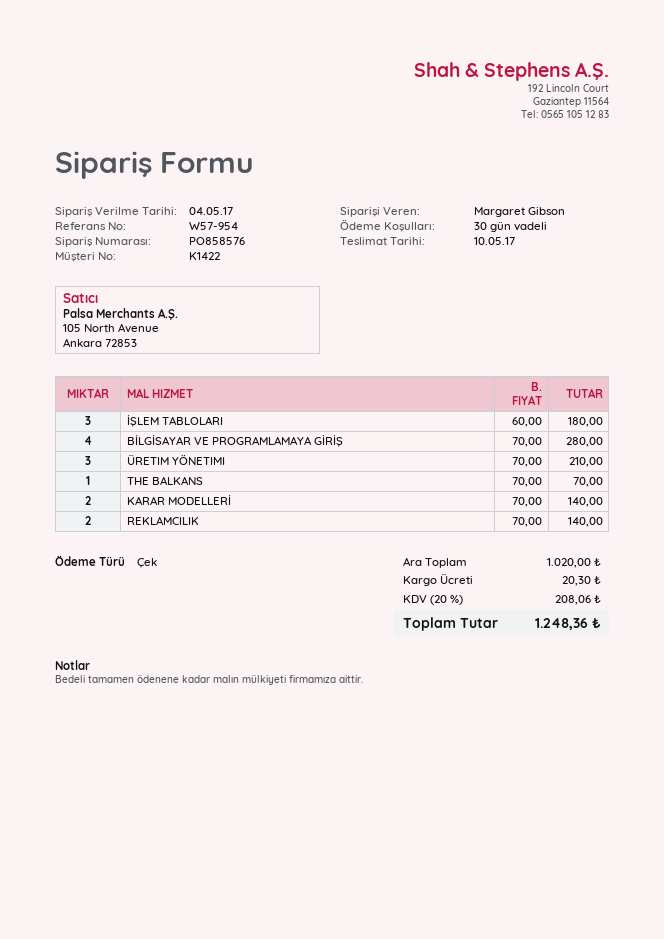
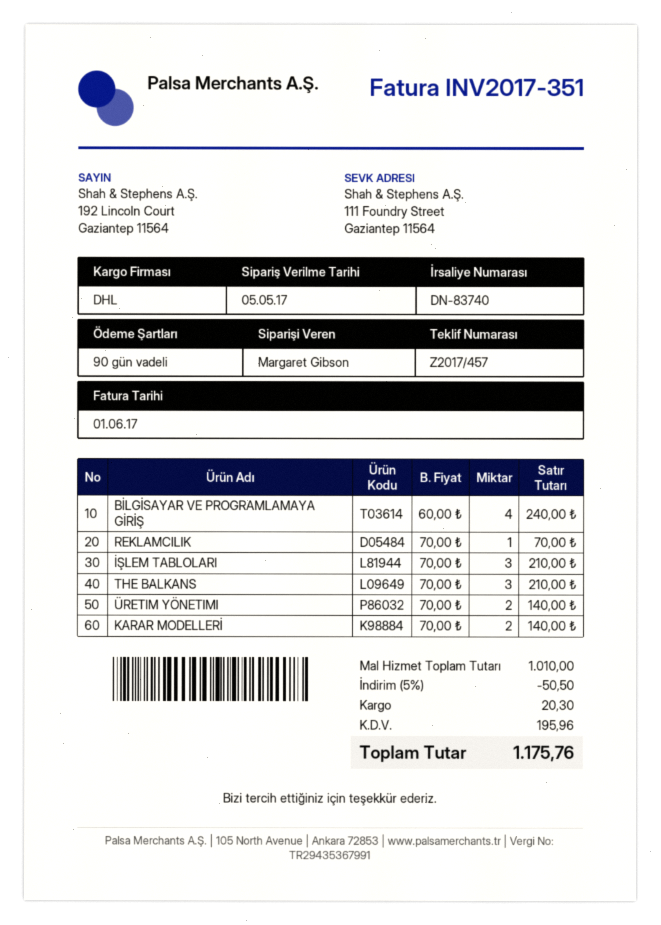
order date: 2017-05-04 -> 2017-05-05
payment terms: 30 days -> 90 days
İŞLEM TABLOLARI: 3 x 60.00 = 180.00 -> 3 x 70.00 = 210.00
BİLGİSAYAR VE PROGRAMLAMAYA GİRİŞ: 4 x 70.00 = 280.00 -> 4 x 60.00 = 240.00
ÜRETIM YÖNETIMI: 3 x 70.00 = 210.00 -> 2 x 70.00 = 140.00
THE BALKANS: 1 x 70.00 = 70.00 -> 3 x 70.00 = 210.00
REKLAMCILIK: 2 x 70.00 = 140.00 -> 1 x 70.00 = 70.00
subtotal: 1020.00 -> 1010.00
discount: none -> 5% = 50.50
tax: 208.06 -> 195.96
total: 1248.36 -> 1175.76

